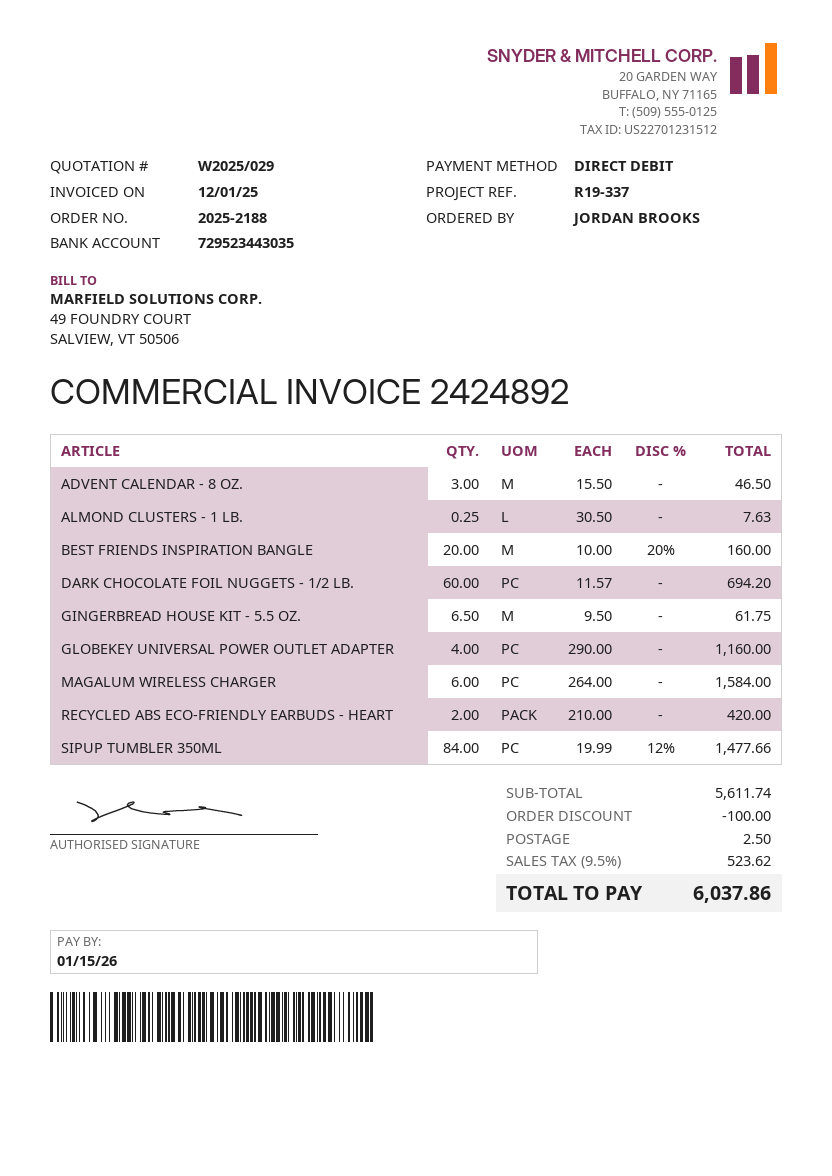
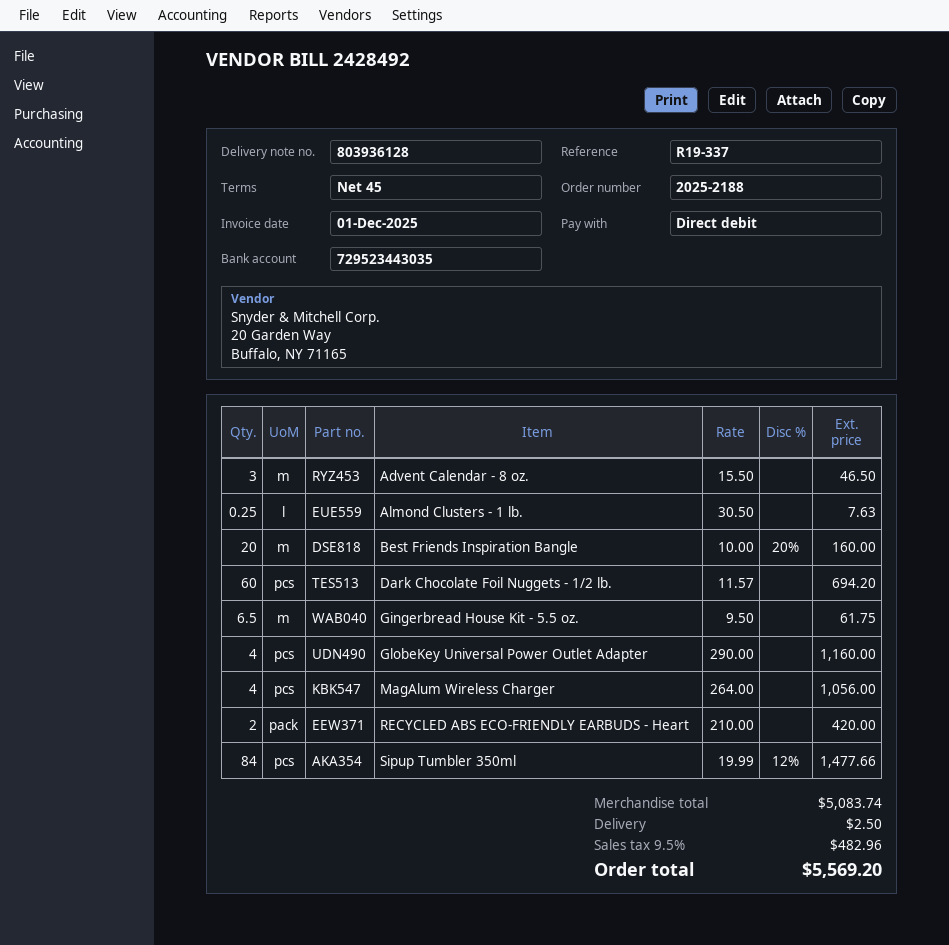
invoice number: 2424892 -> 2428492
MAGALUM WIRELESS CHARGER: 6 x 264.00 = 1584.00 -> 4 x 264.00 = 1056.00
subtotal: 5611.74 -> 5083.74
discount: 100.00 -> none
tax: 9.5% = 523.62 -> 9.5% = 482.96
total: 6037.86 -> 5569.20

